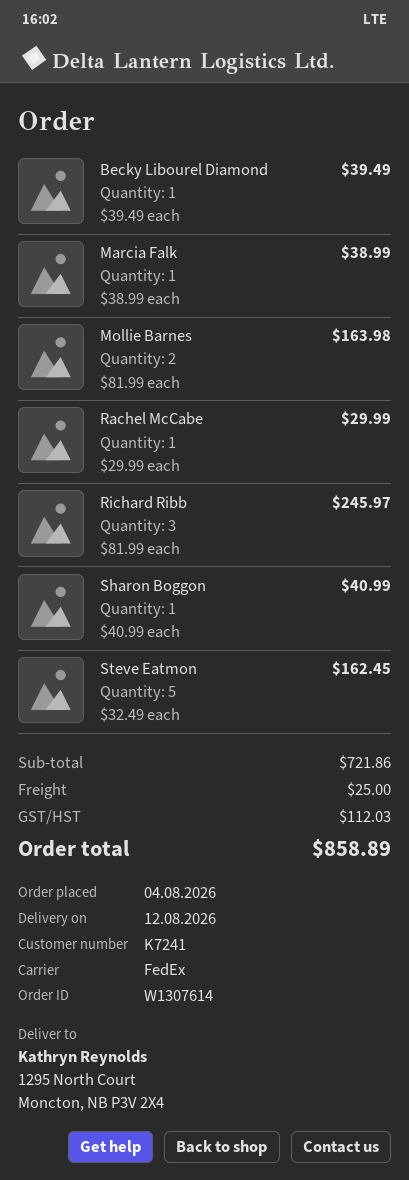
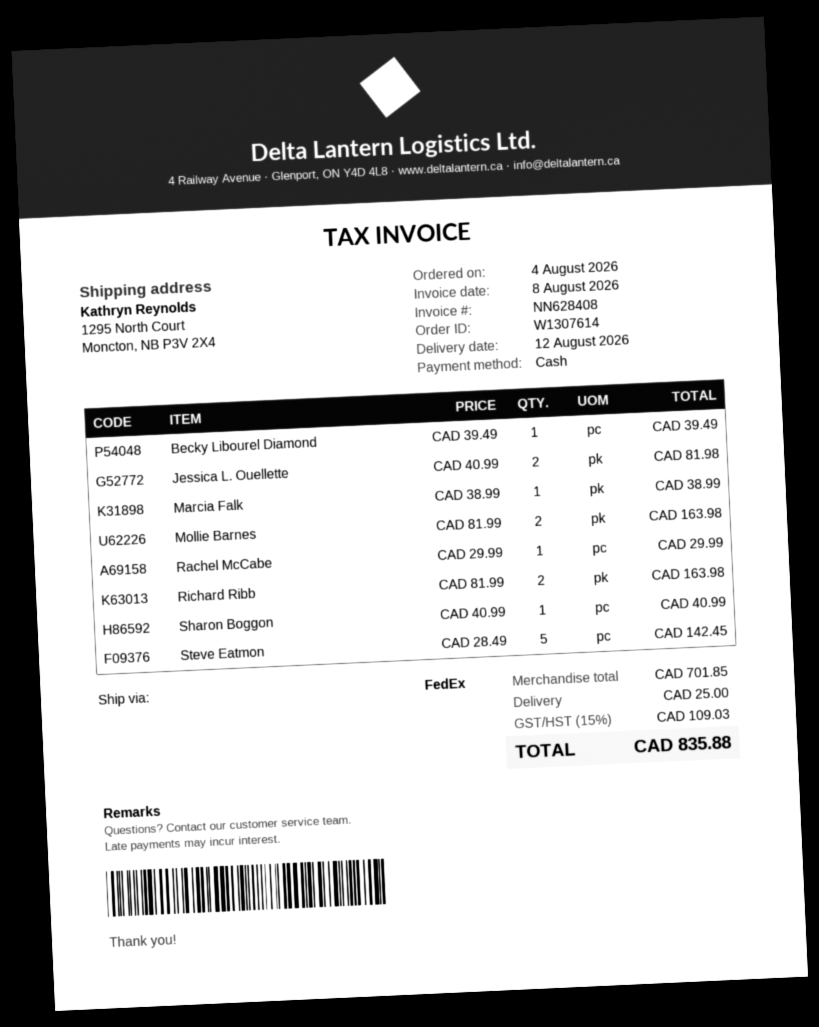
Richard Ribb: 3 x 81.99 = 245.97 -> 2 x 81.99 = 163.98
Steve Eatmon: 5 x 32.49 = 162.45 -> 5 x 28.49 = 142.45
Jessica L. Ouellette: none -> 2 x 40.99 = 81.98
subtotal: 721.86 -> 701.85
tax: 112.03 -> 109.03
total: 858.89 -> 835.88

